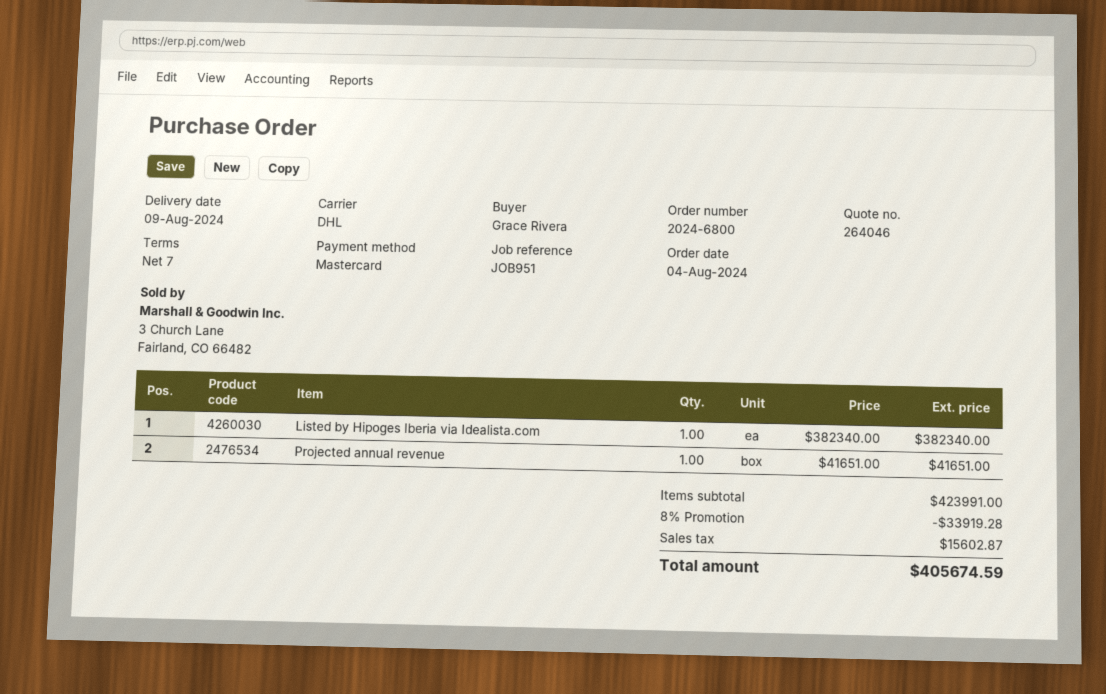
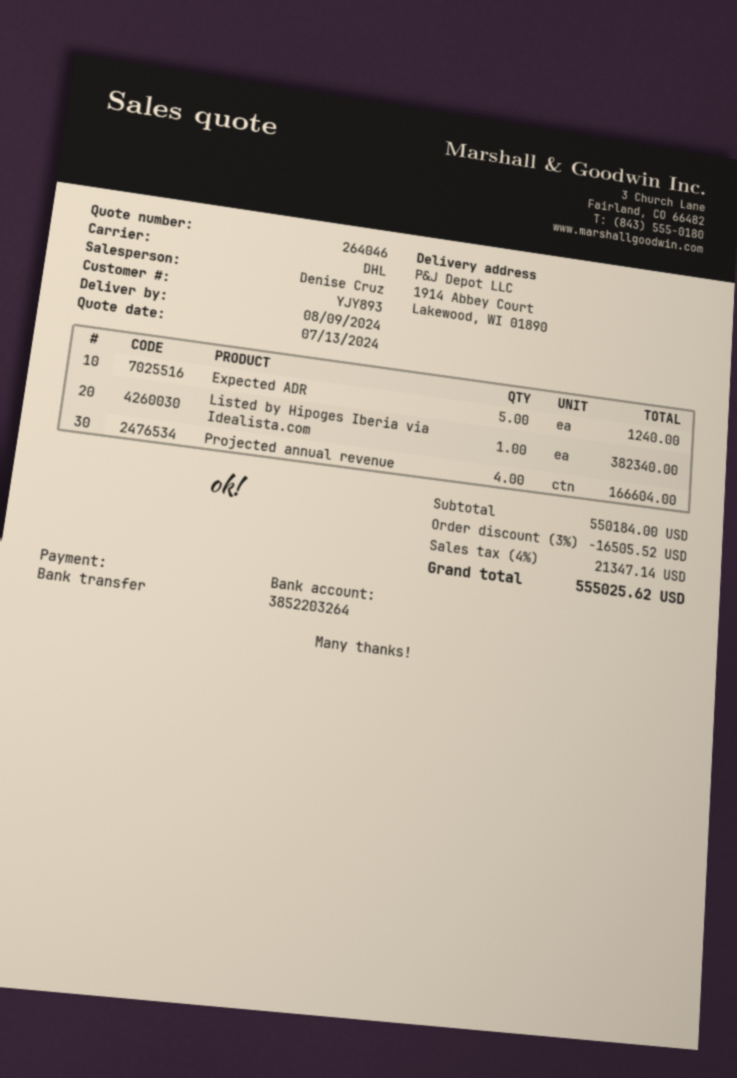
payment method: Mastercard -> bank transfer
Projected annual revenue: 1 for 41651.00 -> 4 for 166604.00
Expected ADR: none -> 5 for 1240.00
subtotal: 423991.00 -> 550184.00
discount: 8% = 33919.28 -> 3% = 16505.52
tax: 15602.87 -> 21347.14
total: 405674.59 -> 555025.62

